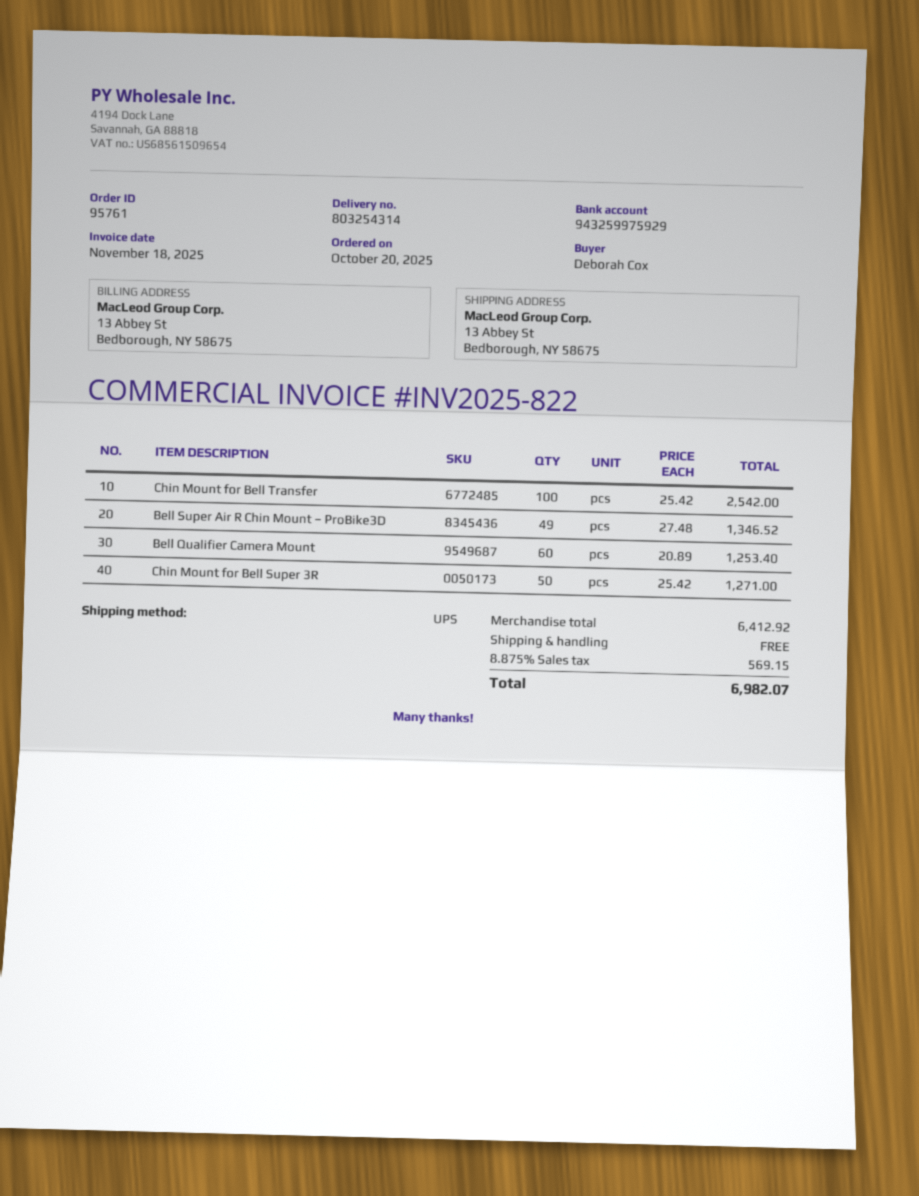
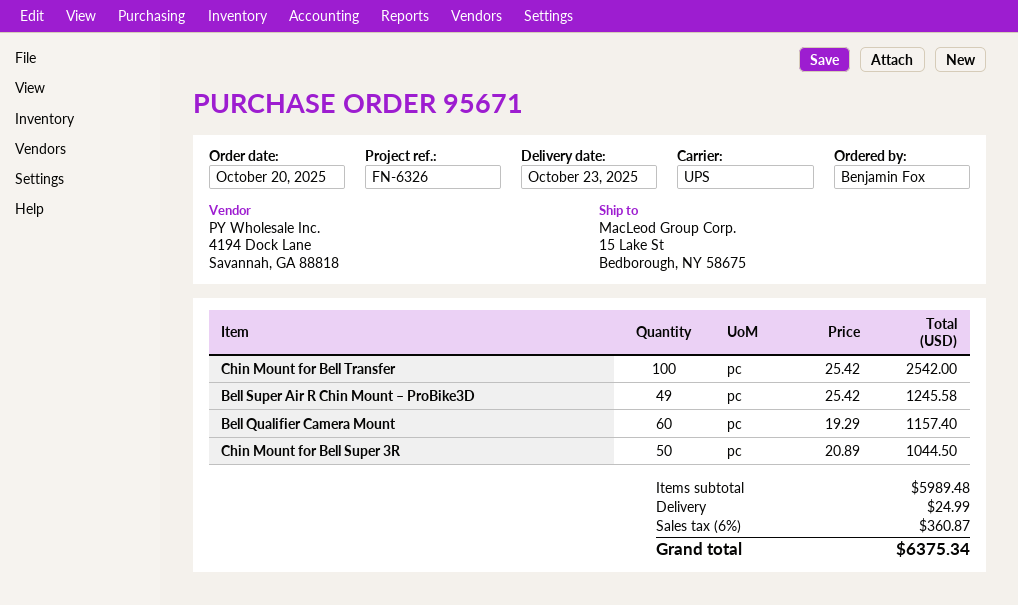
order number: 95761 -> 95671
ordered by: Deborah Cox -> Benjamin Fox
ship to: 13 Abbey St, Bedborough, NY 58675 -> 15 Lake St, Bedborough, NY 58675
Bell Super Air R Chin Mount – ProBike3D: 49 x 27.48 = 1346.52 -> 49 x 25.42 = 1245.58
Bell Qualifier Camera Mount: 60 x 20.89 = 1253.40 -> 60 x 19.29 = 1157.40
Chin Mount for Bell Super 3R: 50 x 25.42 = 1271.00 -> 50 x 20.89 = 1044.50
subtotal: 6412.92 -> 5989.48
shipping: 0.00 -> 24.99
tax: 8.875% = 569.15 -> 6% = 360.87
total: 6982.07 -> 6375.34

